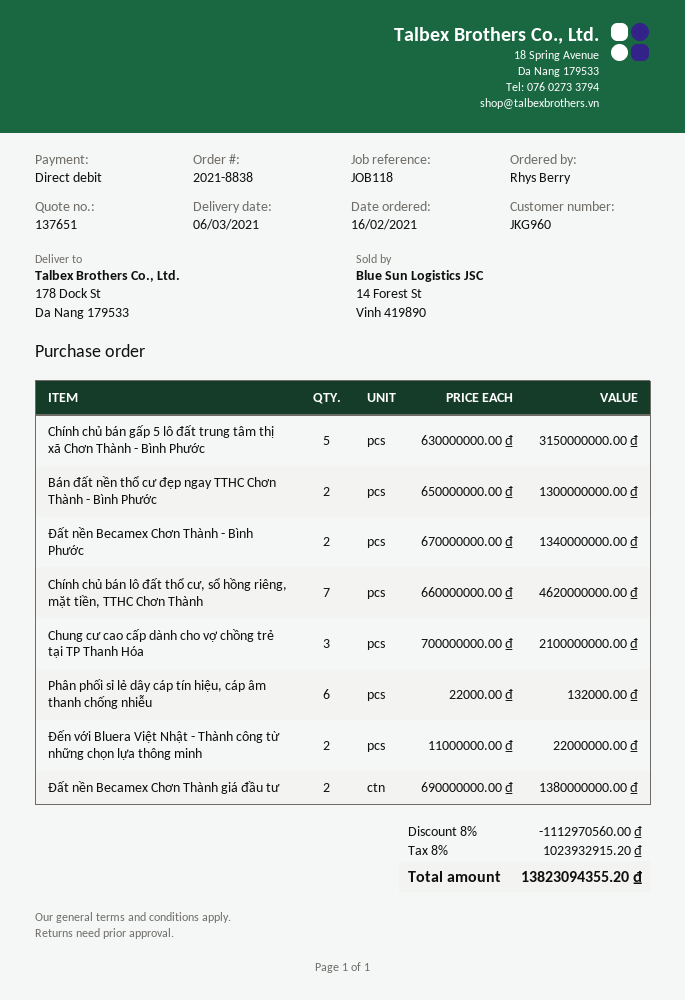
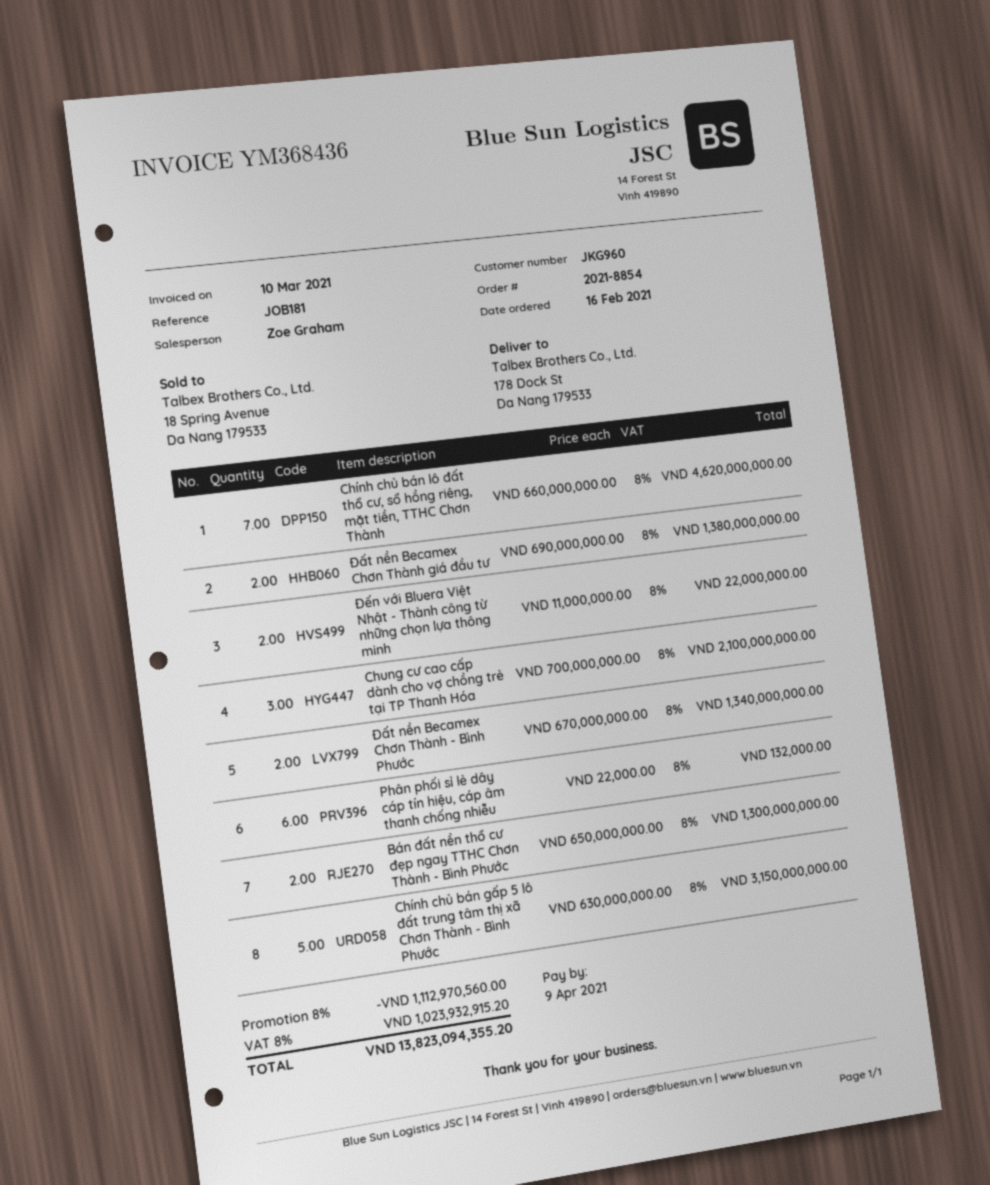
order number: 2021-8838 -> 2021-8854
reference: JOB118 -> JOB181

